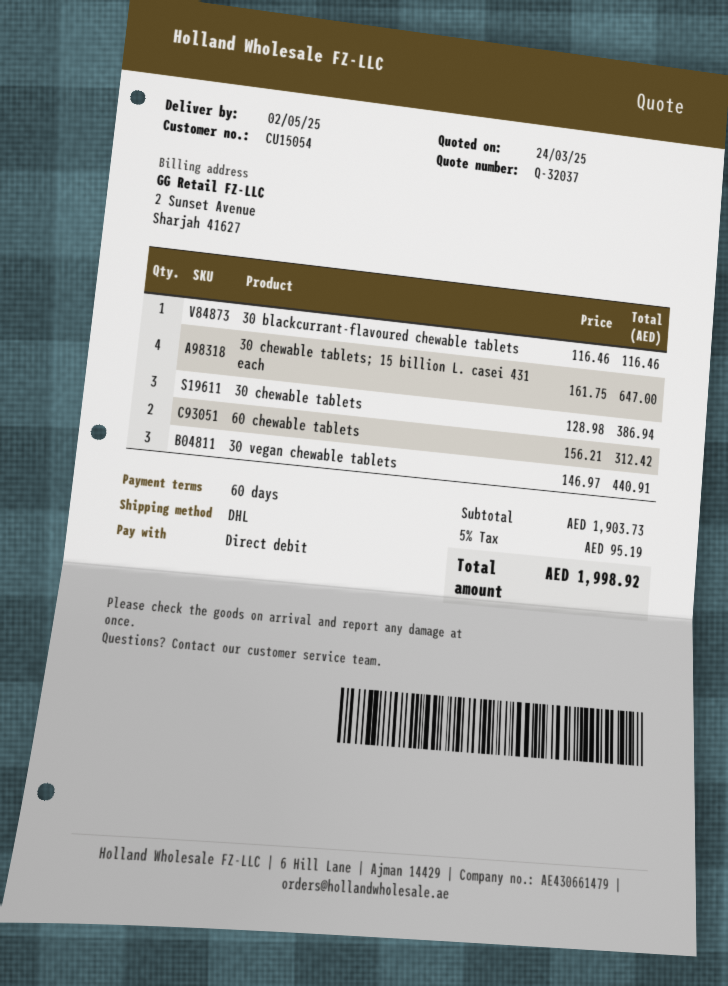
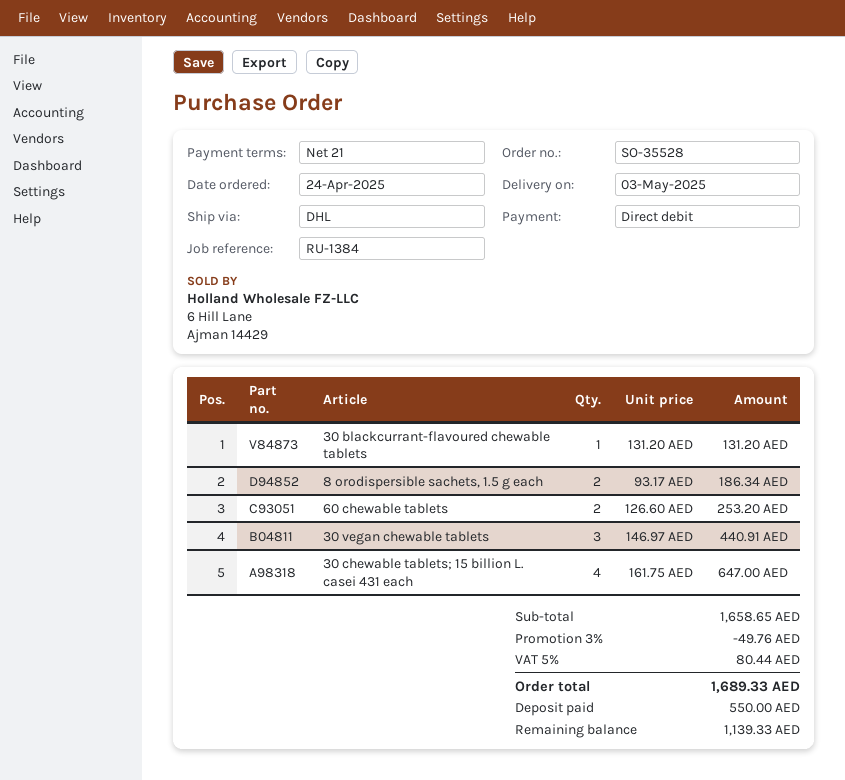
delivery date: 2025-05-02 -> 2025-05-03
payment terms: 60 days -> 21 days
30 blackcurrant-flavoured chewable tablets: 1 x 116.46 = 116.46 -> 1 x 131.20 = 131.20
30 chewable tablets: 3 x 128.98 = 386.94 -> none
60 chewable tablets: 2 x 156.21 = 312.42 -> 2 x 126.60 = 253.20
8 orodispersible sachets, 1.5 g each: none -> 2 x 93.17 = 186.34
subtotal: 1903.73 -> 1658.65
discount: none -> 3% = 49.76
tax: 5% = 95.19 -> 5% = 80.44
total: 1998.92 -> 1689.33

